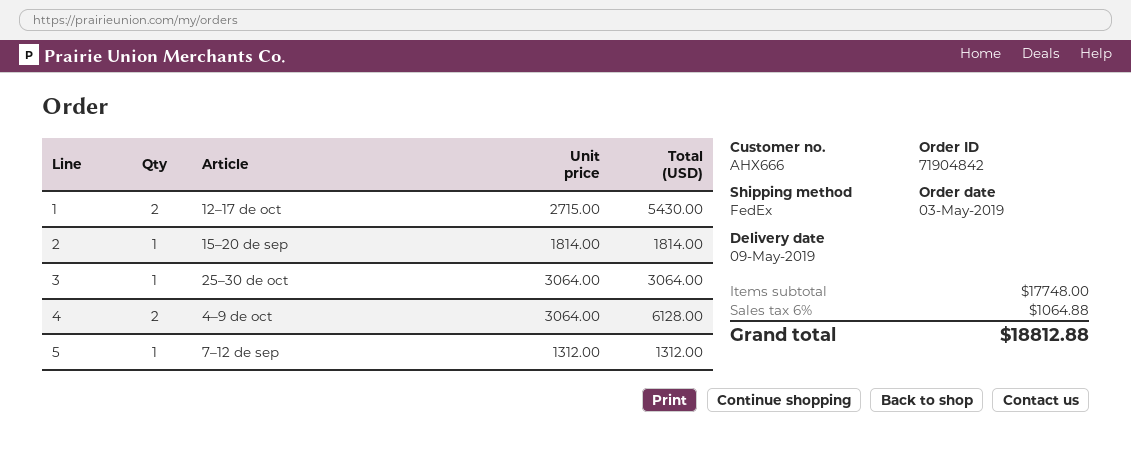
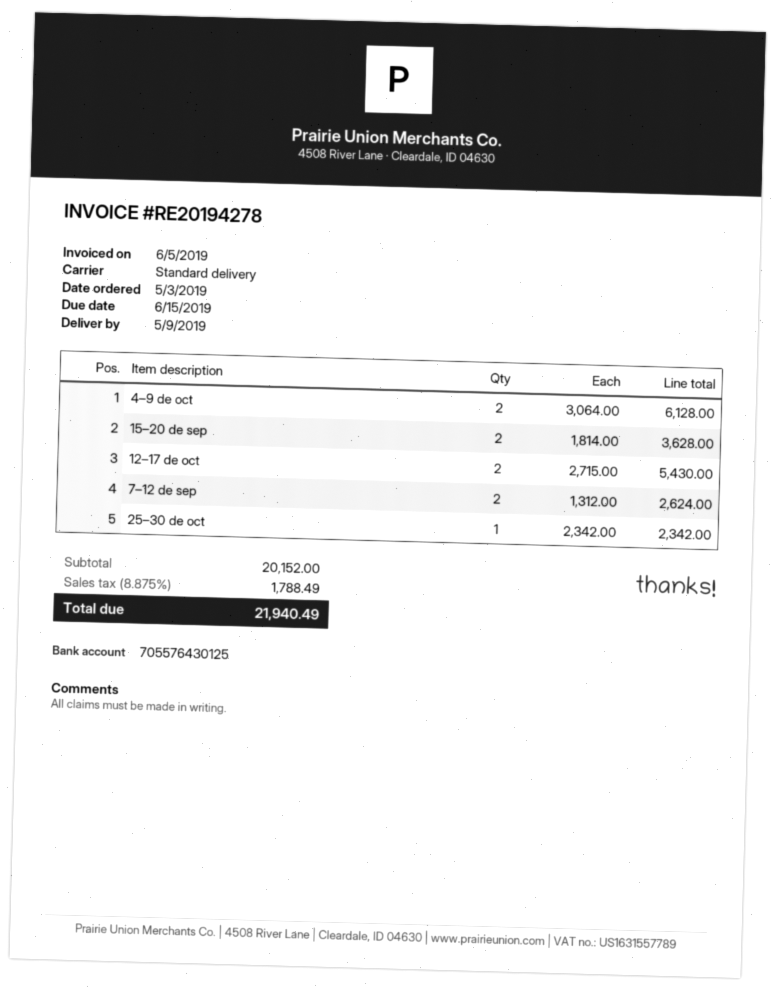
shipping method: FedEx -> standard
15–20 de sep: 1 x 1814.00 = 1814.00 -> 2 x 1814.00 = 3628.00
25–30 de oct: 1 x 3064.00 = 3064.00 -> 1 x 2342.00 = 2342.00
7–12 de sep: 1 x 1312.00 = 1312.00 -> 2 x 1312.00 = 2624.00
subtotal: 17748.00 -> 20152.00
tax: 6% = 1064.88 -> 8.875% = 1788.49
total: 18812.88 -> 21940.49

